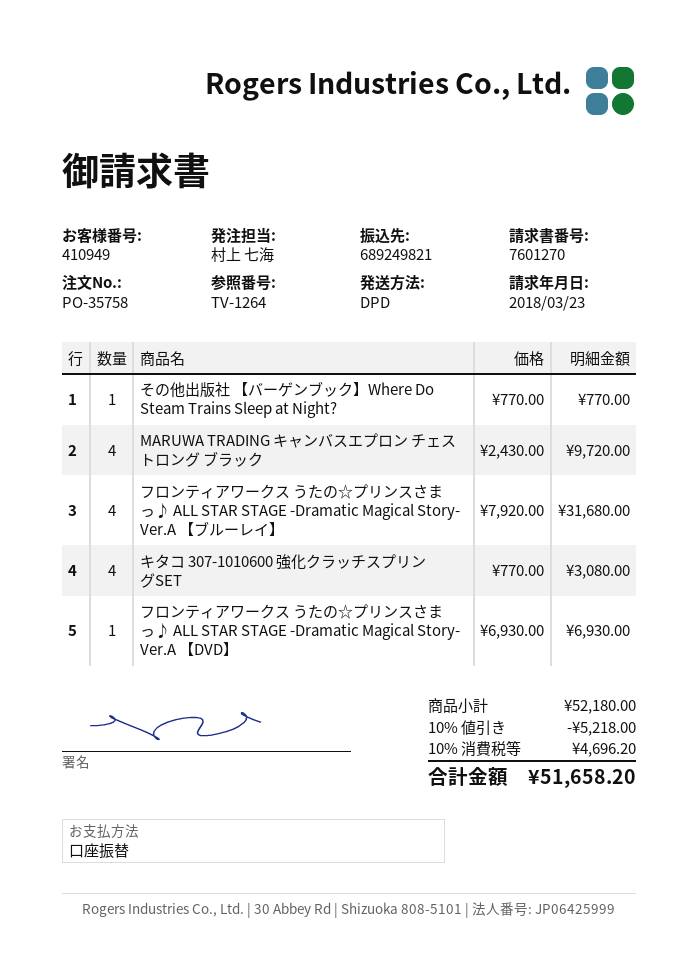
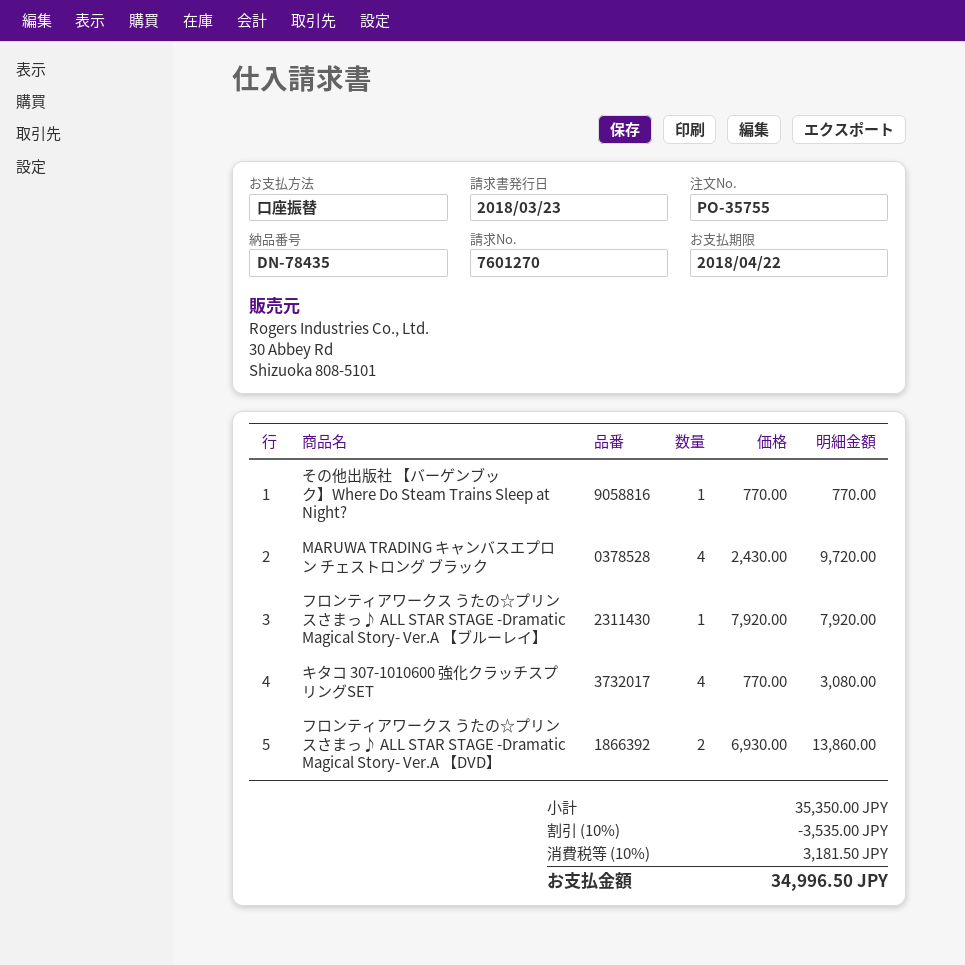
order number: PO-35758 -> PO-35755
フロンティアワークス うたの☆プリンスさまっ♪ ALL STAR STAGE -Dramatic Magical Story- Ver.A 【ブルーレイ】: 4 x 7920.00 = 31680.00 -> 1 x 7920.00 = 7920.00
フロンティアワークス うたの☆プリンスさまっ♪ ALL STAR STAGE -Dramatic Magical Story- Ver.A 【DVD】: 1 x 6930.00 = 6930.00 -> 2 x 6930.00 = 13860.00
subtotal: 52180.00 -> 35350.00
discount: 10% = 5218.00 -> 10% = 3535.00
tax: 10% = 4696.20 -> 10% = 3181.50
total: 51658.20 -> 34996.50

